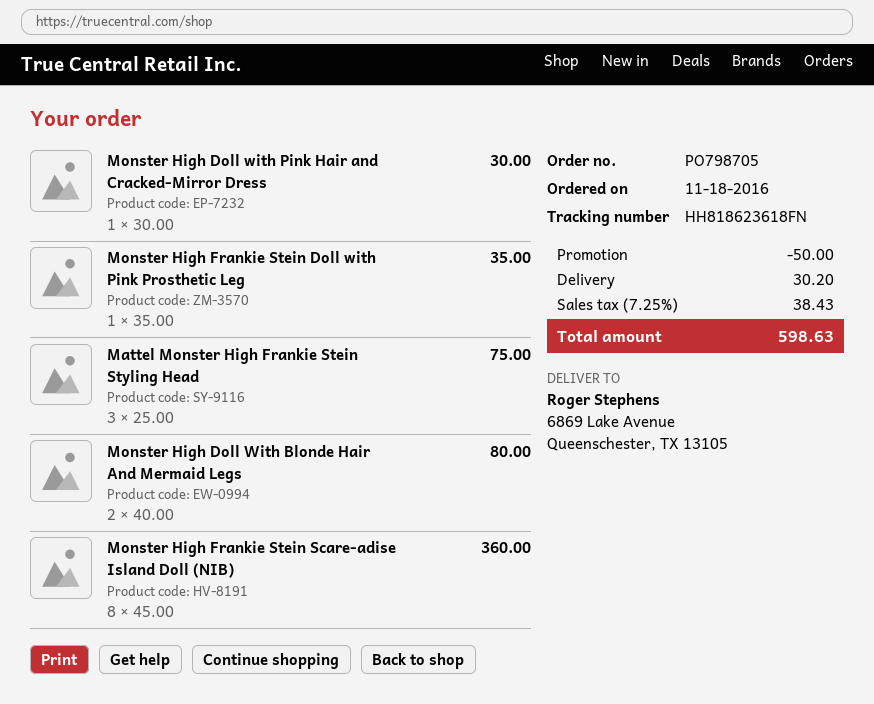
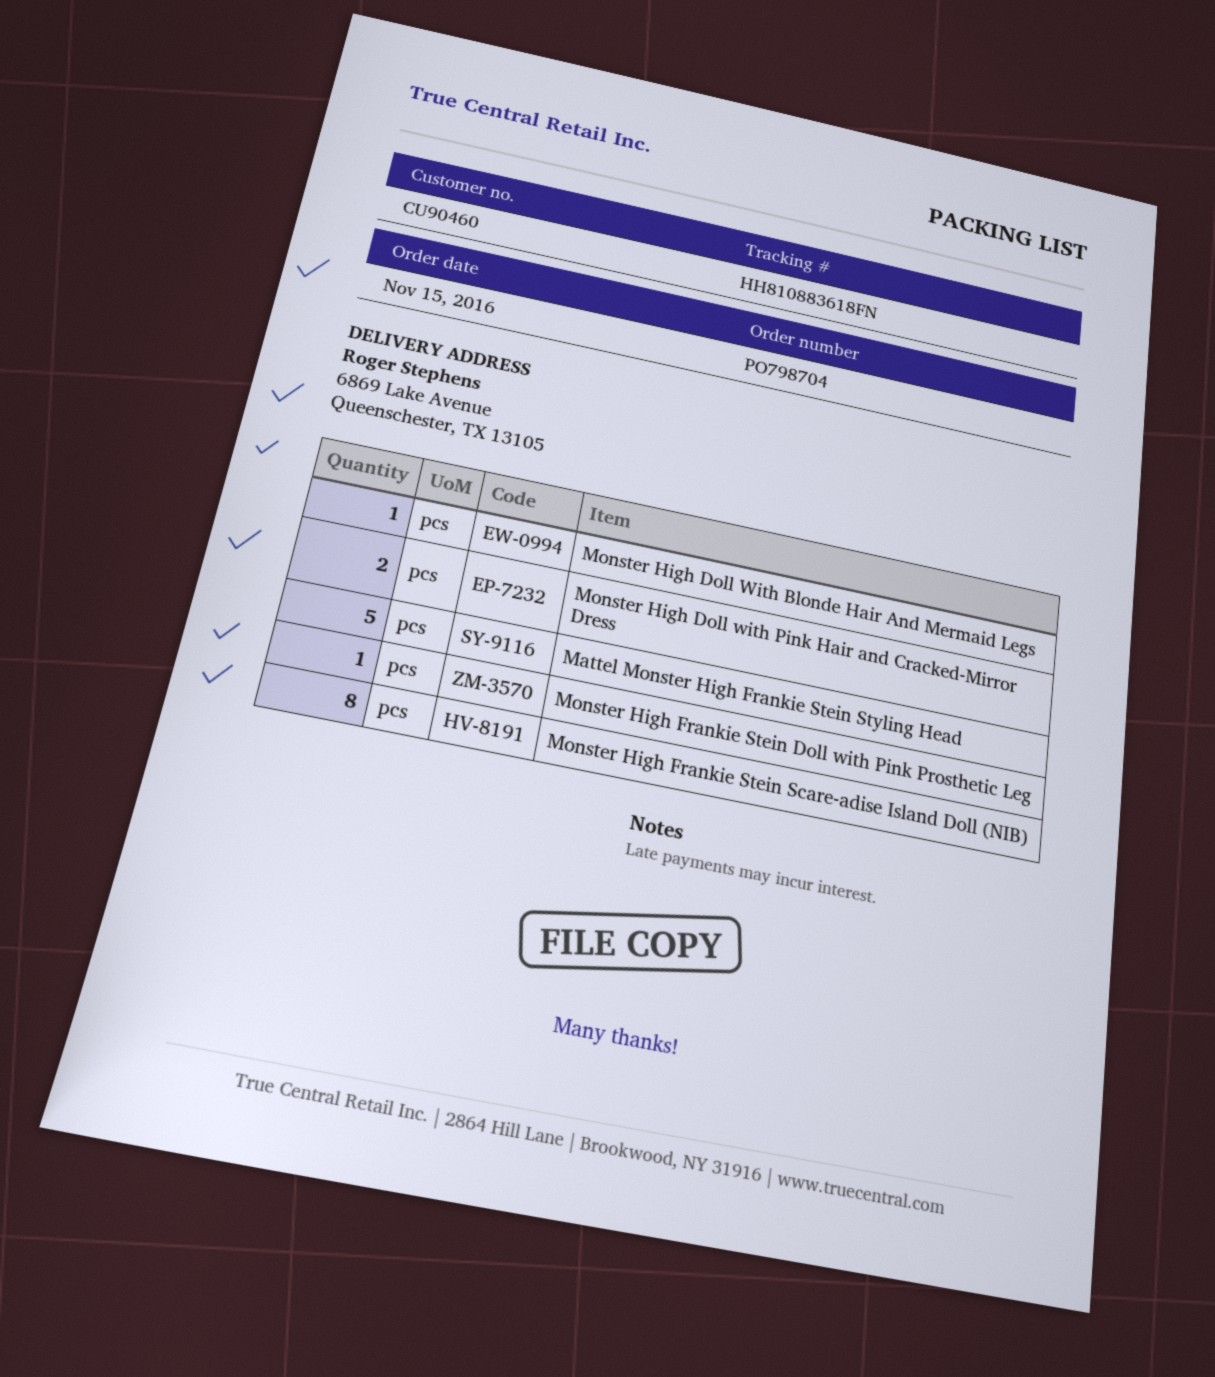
order number: PO798705 -> PO798704
order date: 2016-11-18 -> 2016-11-15
tracking number: HH818623618FN -> HH810883618FN
Monster High Doll with Pink Hair and Cracked-Mirror Dress: 1 -> 2
Mattel Monster High Frankie Stein Styling Head: 3 -> 5
Monster High Doll With Blonde Hair And Mermaid Legs: 2 -> 1

